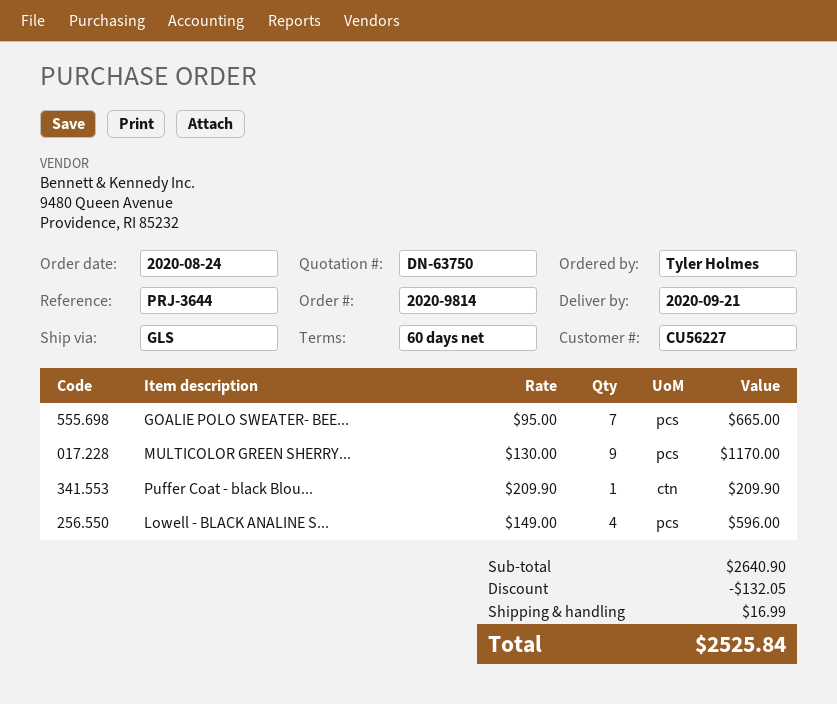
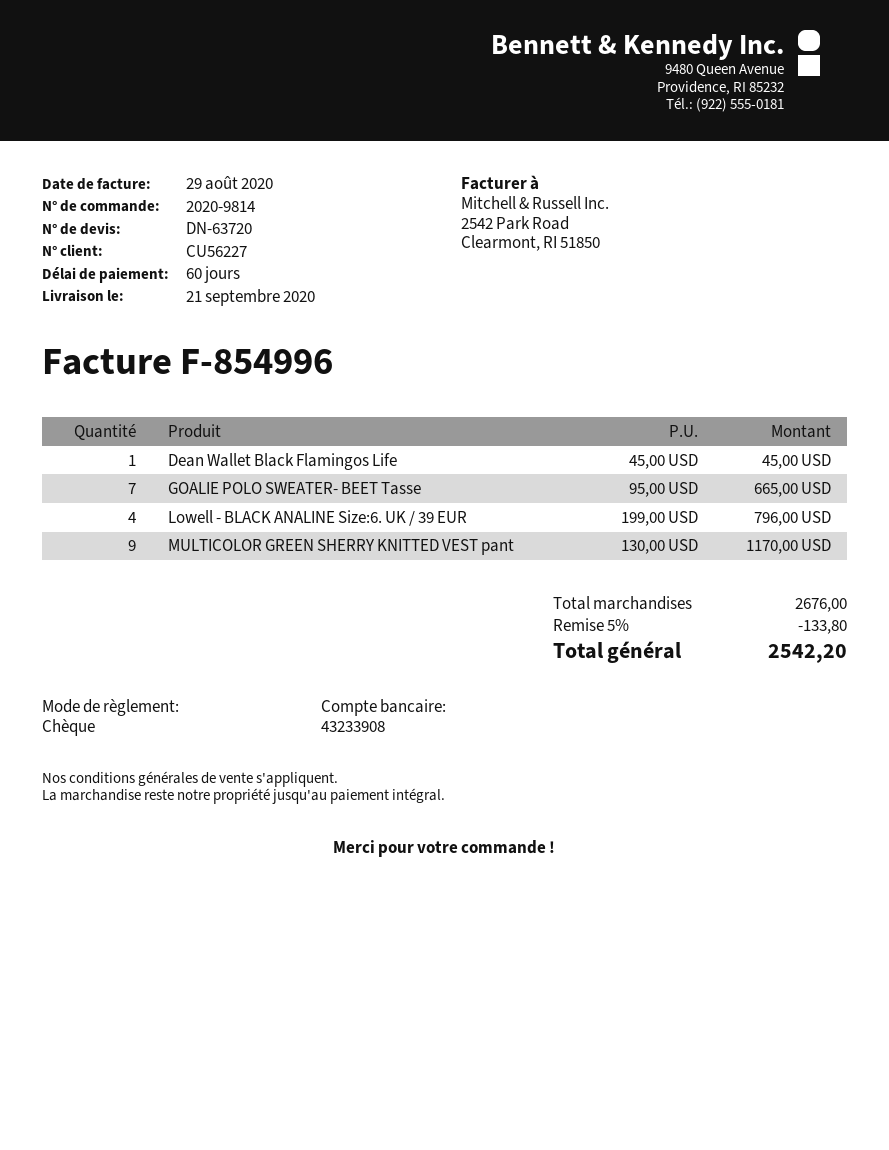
quote number: DN-63750 -> DN-63720
Puffer Coat - black Blou...: 1 x 209.90 = 209.90 -> none
Lowell - BLACK ANALINE S...: 4 x 149.00 = 596.00 -> 4 x 199.00 = 796.00
Dean Wallet Black Flamingos Life: none -> 1 x 45.00 = 45.00
subtotal: 2640.90 -> 2676.00
discount: 132.05 -> 133.80
shipping: 16.99 -> none
total: 2525.84 -> 2542.20

